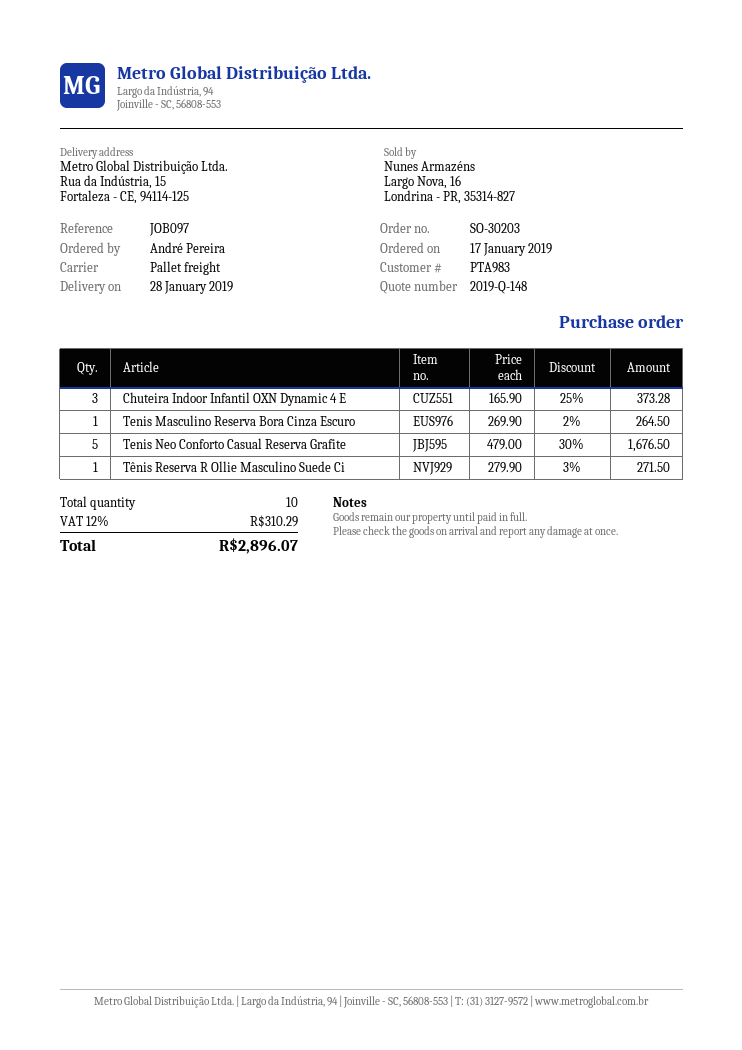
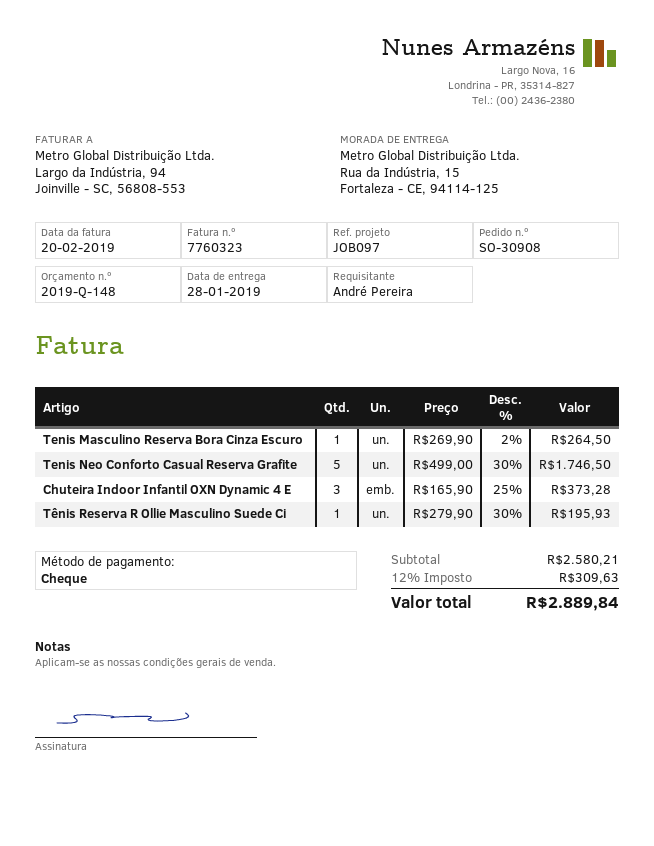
order number: SO-30203 -> SO-30908
Tenis Neo Conforto Casual Reserva Grafite: 5 x 479.00 - 30% = 1676.50 -> 5 x 499.00 - 30% = 1746.50
Tênis Reserva R Ollie Masculino Suede Ci: 1 x 279.90 - 3% = 271.50 -> 1 x 279.90 - 30% = 195.93
tax: 12% = 310.29 -> 12% = 309.63
total: 2896.07 -> 2889.84

